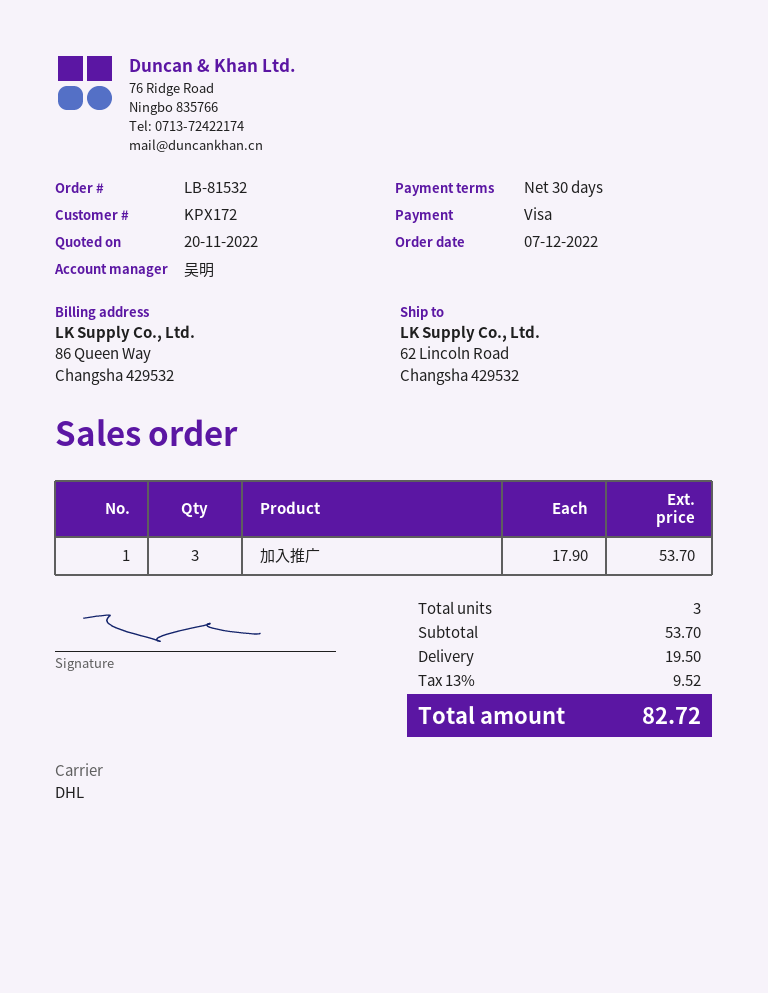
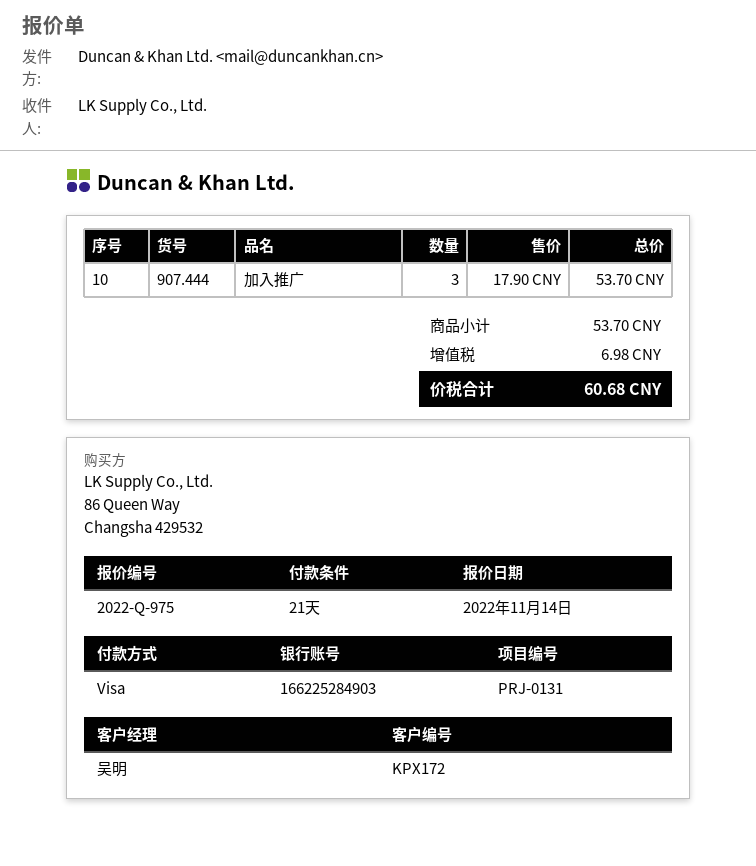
quote date: 2022-11-20 -> 2022-11-14
payment terms: 30 days -> 21 days
shipping: 19.50 -> none
tax: 9.52 -> 6.98
total: 82.72 -> 60.68

